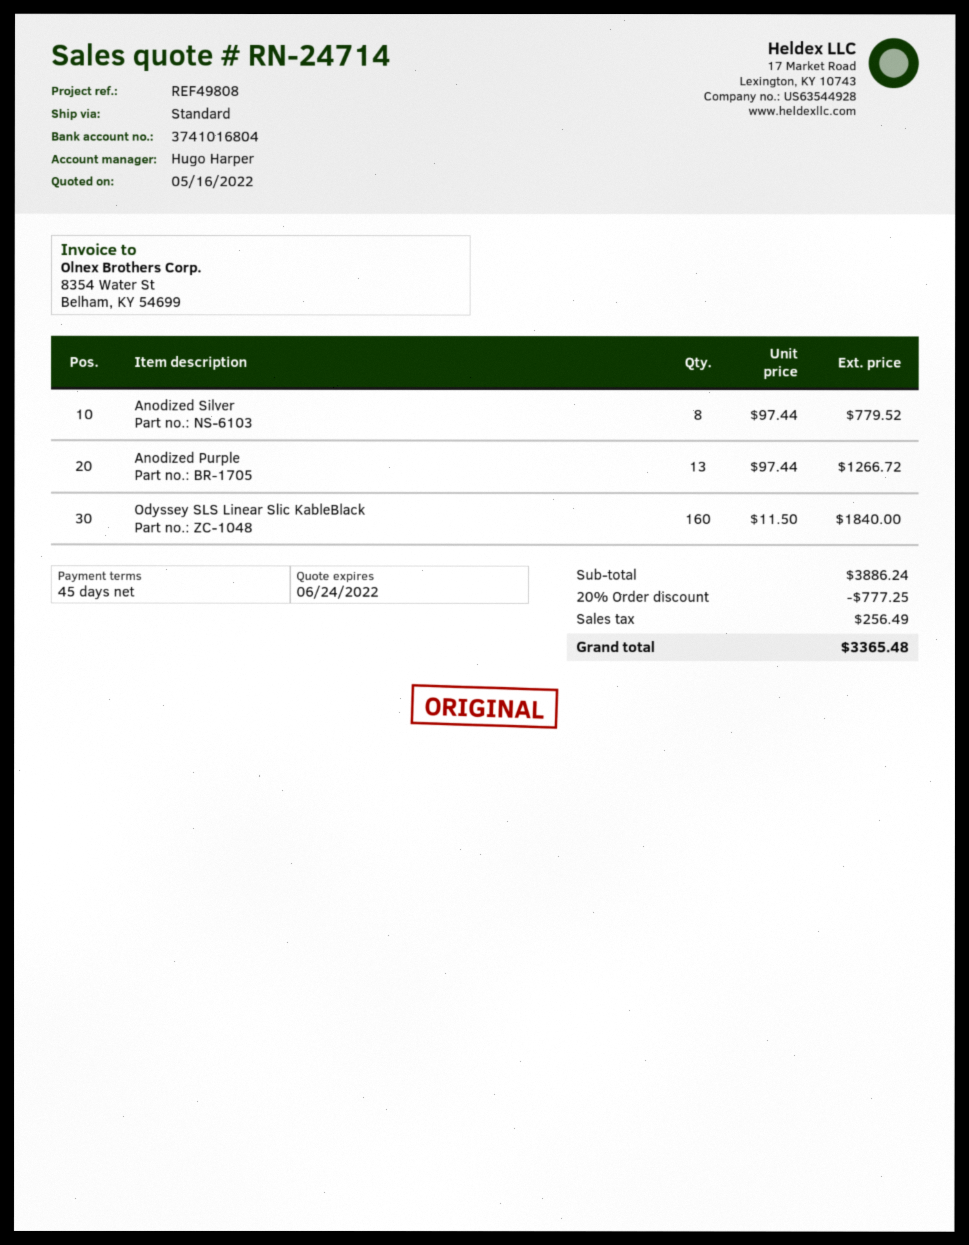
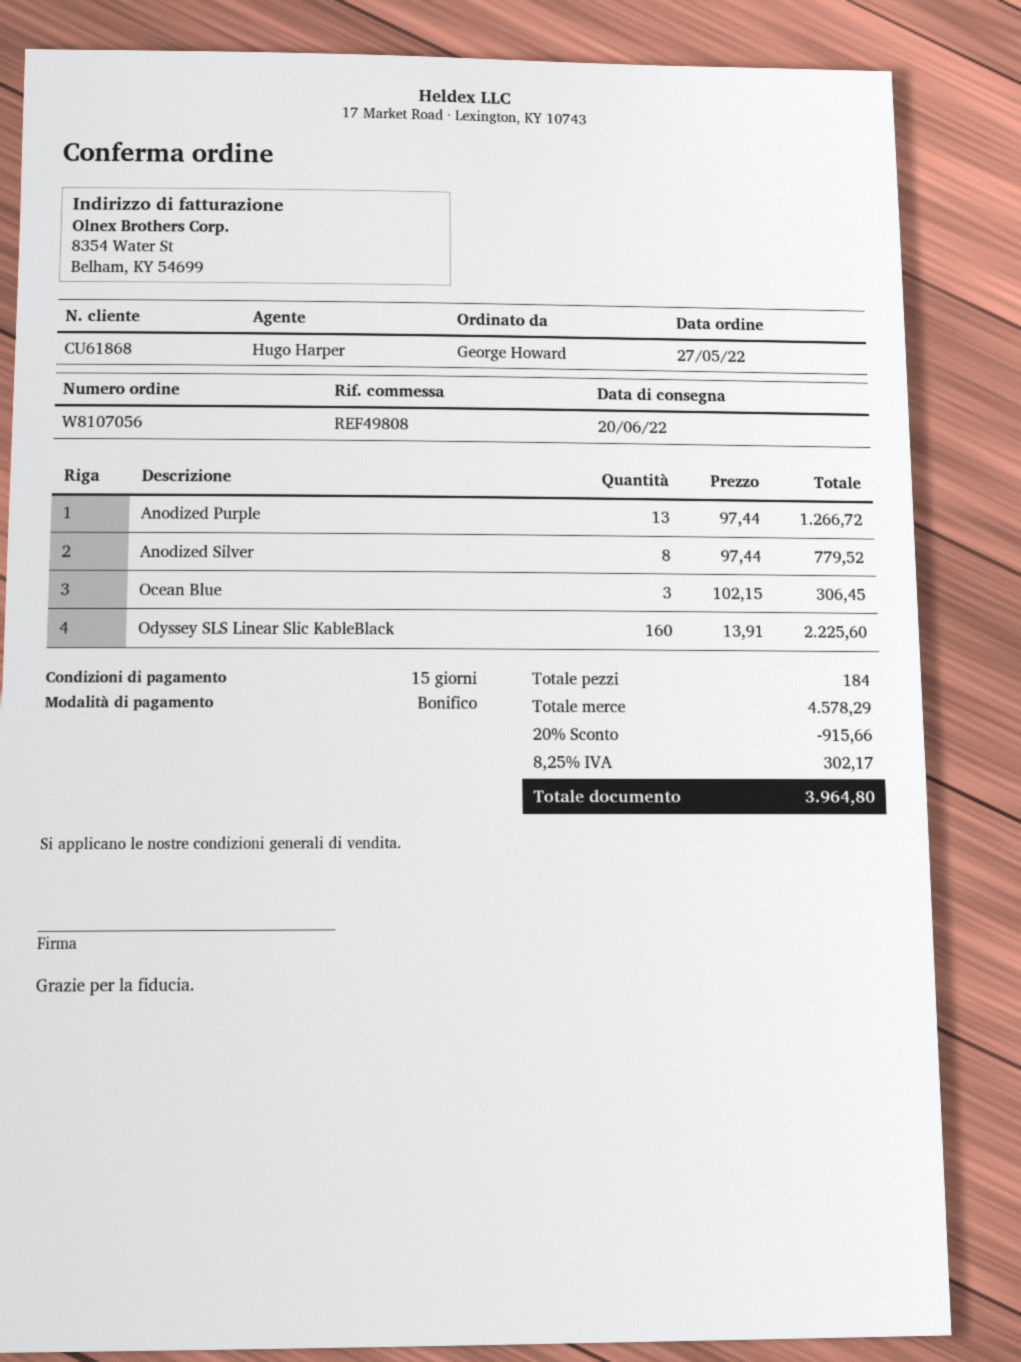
payment terms: 45 days -> 15 days
Odyssey SLS Linear Slic KableBlack: 160 x 11.50 = 1840.00 -> 160 x 13.91 = 2225.60
Ocean Blue: none -> 3 x 102.15 = 306.45
subtotal: 3886.24 -> 4578.29
discount: 20% = 777.25 -> 20% = 915.66
tax: 256.49 -> 302.17
total: 3365.48 -> 3964.80

